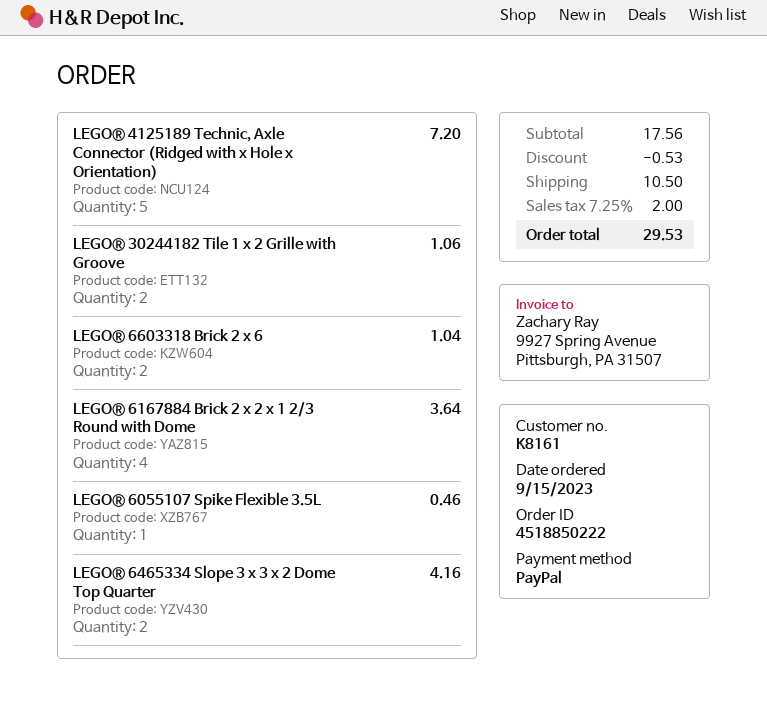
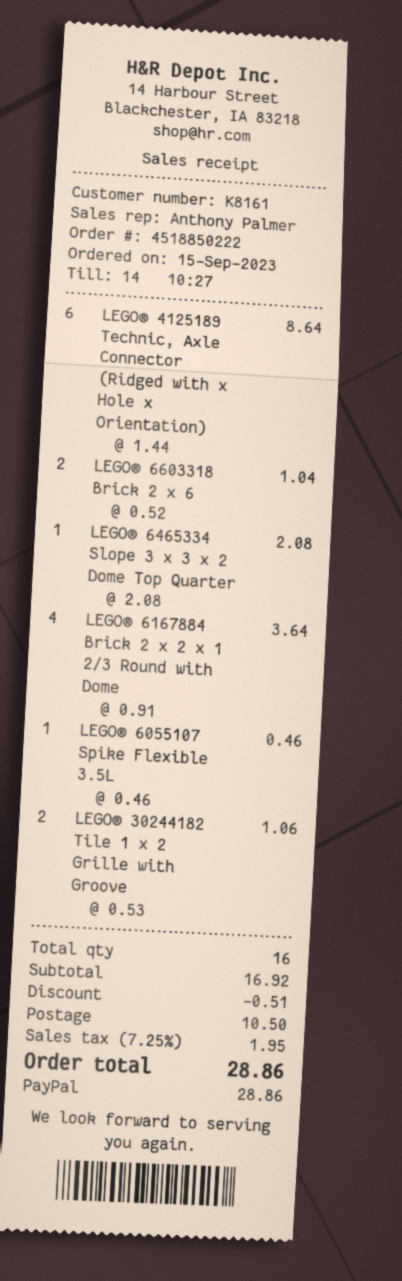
LEGO® 4125189 Technic, Axle Connector (Ridged with x Hole x Orientation): 5 for 7.20 -> 6 for 8.64
LEGO® 6465334 Slope 3 x 3 x 2 Dome Top Quarter: 2 for 4.16 -> 1 for 2.08
subtotal: 17.56 -> 16.92
discount: 0.53 -> 0.51
tax: 7.25% = 2.00 -> 7.25% = 1.95
total: 29.53 -> 28.86

